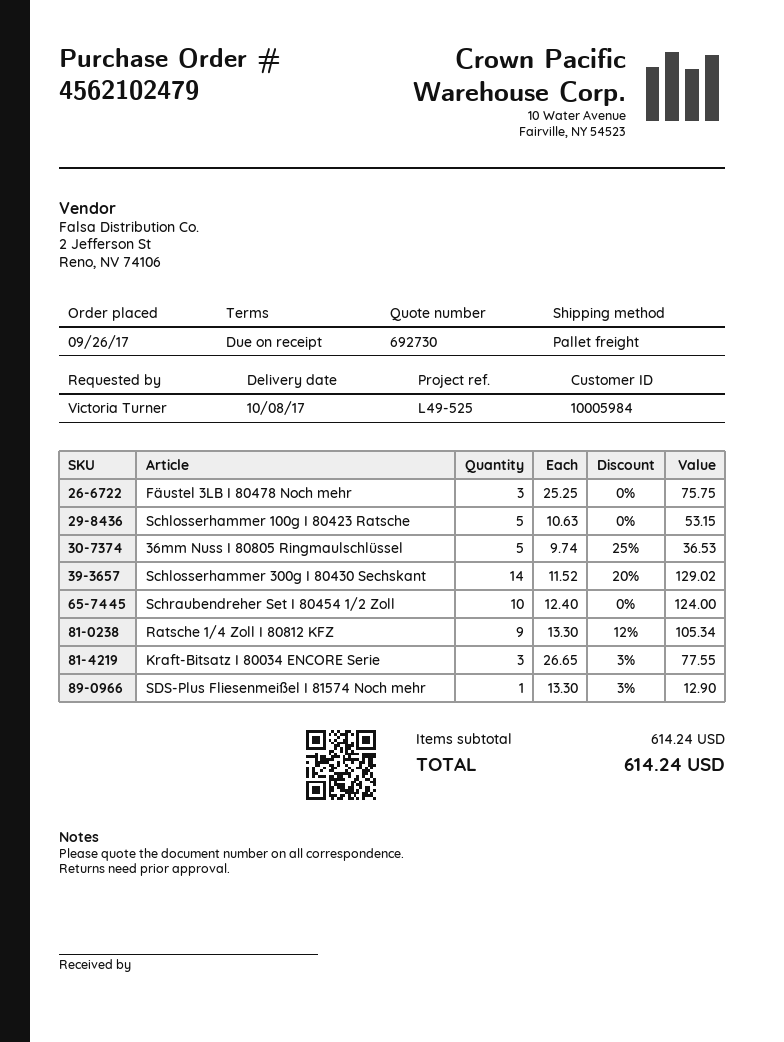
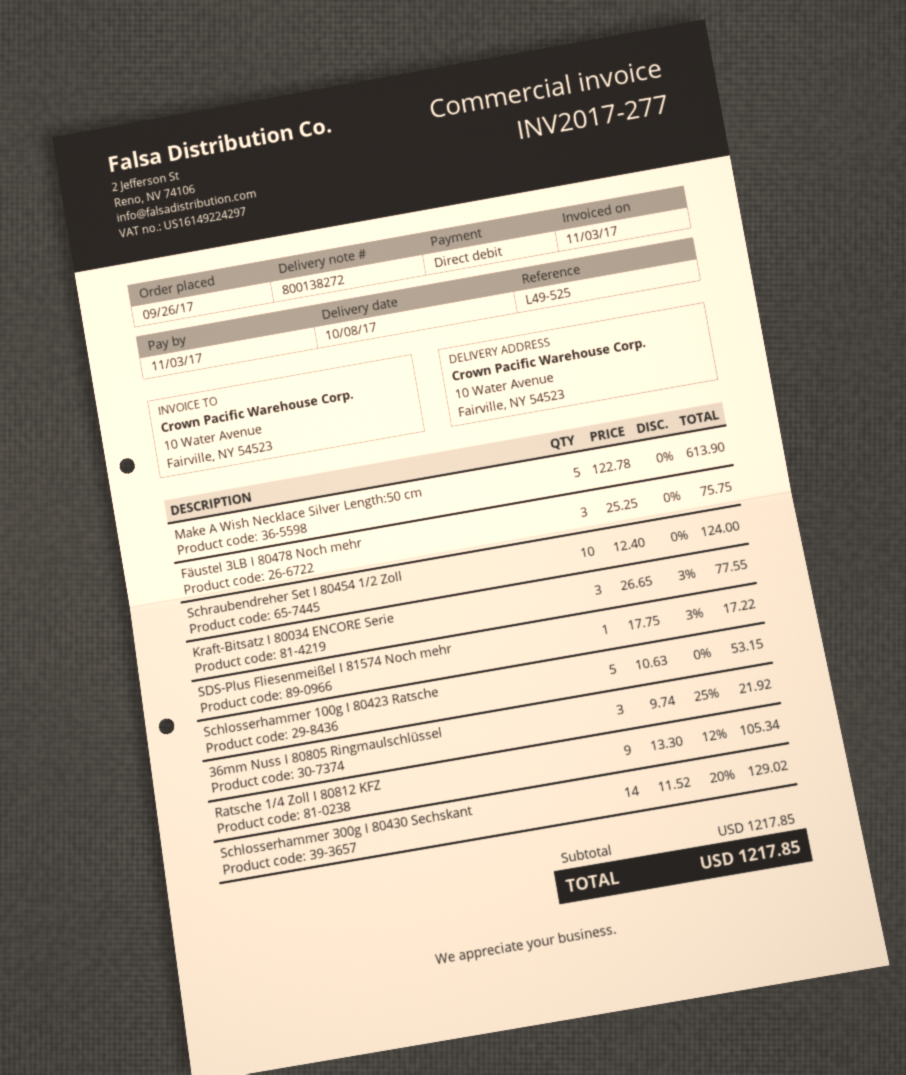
36mm Nuss I 80805 Ringmaulschlüssel: 5 x 9.74 - 25% = 36.53 -> 3 x 9.74 - 25% = 21.92
SDS-Plus Fliesenmeißel I 81574 Noch mehr: 1 x 13.30 - 3% = 12.90 -> 1 x 17.75 - 3% = 17.22
Make A Wish Necklace Silver Length:50 cm: none -> 5 x 122.78 = 613.90
subtotal: 614.24 -> 1217.85
total: 614.24 -> 1217.85

